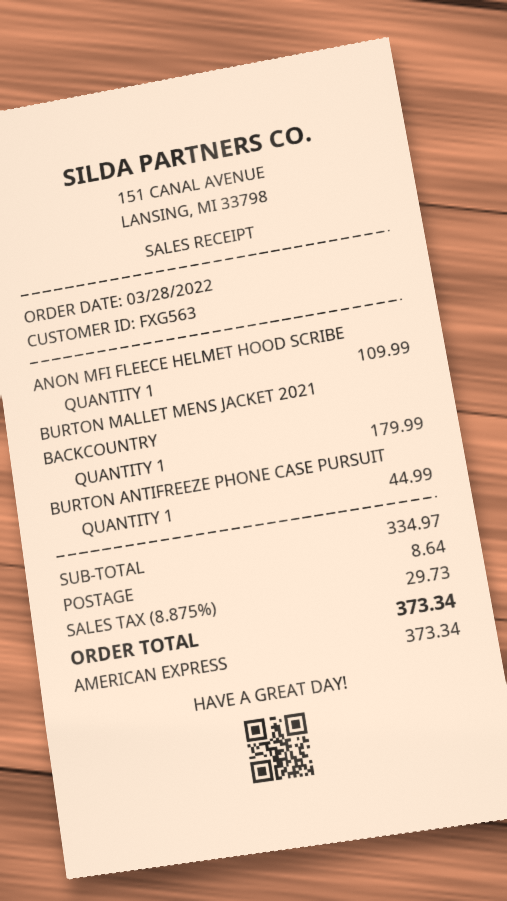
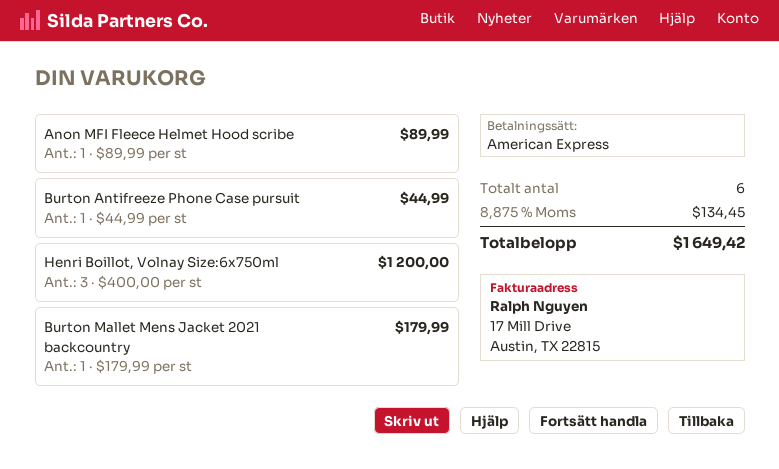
ANON MFI FLEECE HELMET HOOD SCRIBE: 1 for 109.99 -> 1 for 89.99
Henri Boillot, Volnay Size:6x750ml: none -> 3 for 1200.00
shipping: 8.64 -> none
tax: 8.875% = 29.73 -> 8.875% = 134.45
total: 373.34 -> 1649.42

